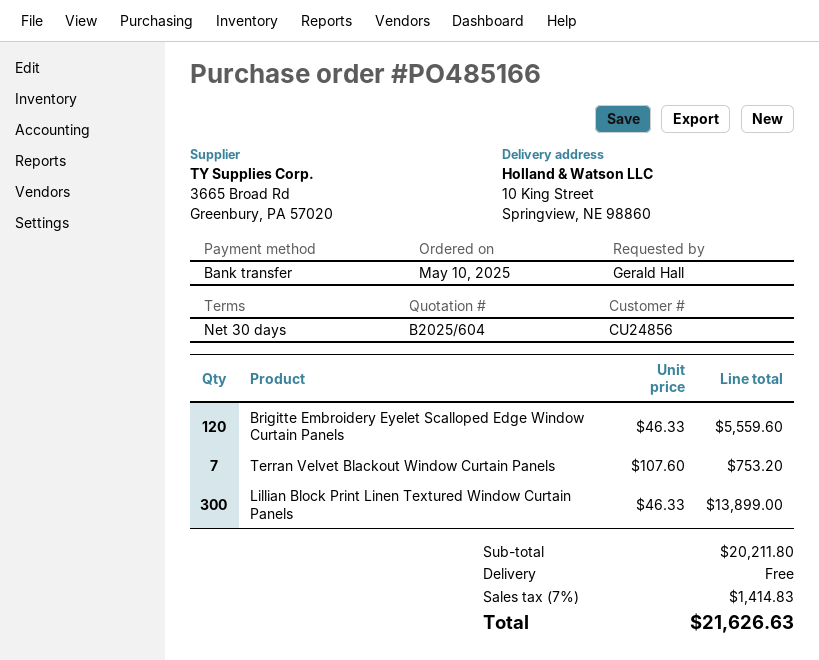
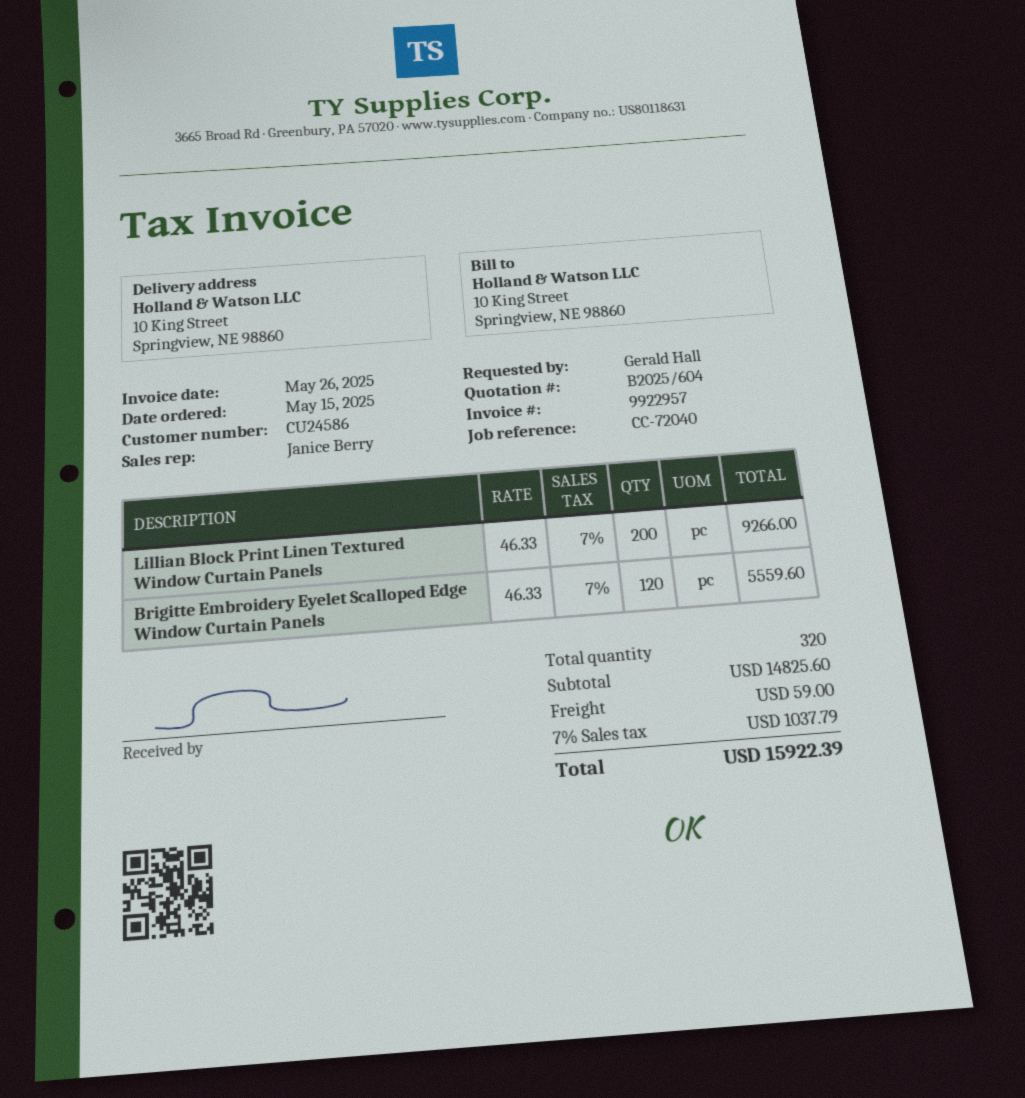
order date: 2025-05-10 -> 2025-05-15
customer number: CU24856 -> CU24586
Terran Velvet Blackout Window Curtain Panels: 7 x 107.60 = 753.20 -> none
Lillian Block Print Linen Textured Window Curtain Panels: 300 x 46.33 = 13899.00 -> 200 x 46.33 = 9266.00
subtotal: 20211.80 -> 14825.60
shipping: 0.00 -> 59.00
tax: 7% = 1414.83 -> 7% = 1037.79
total: 21626.63 -> 15922.39

